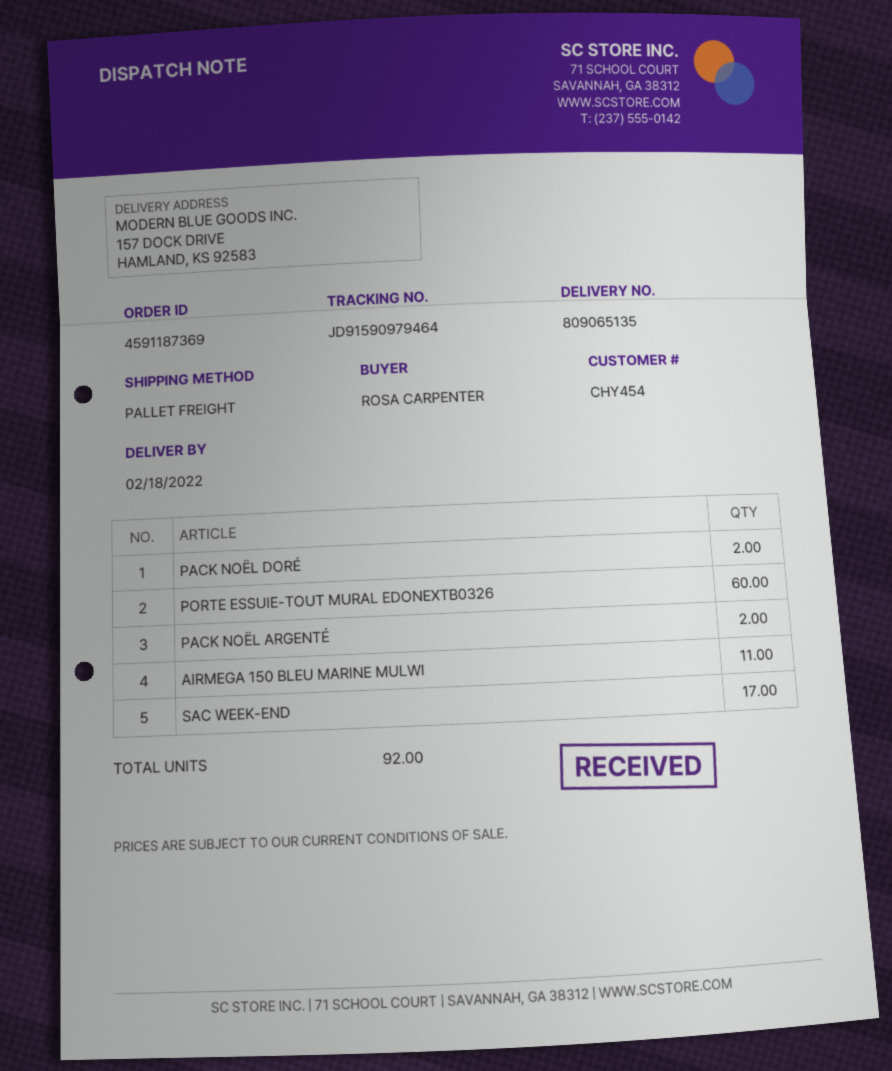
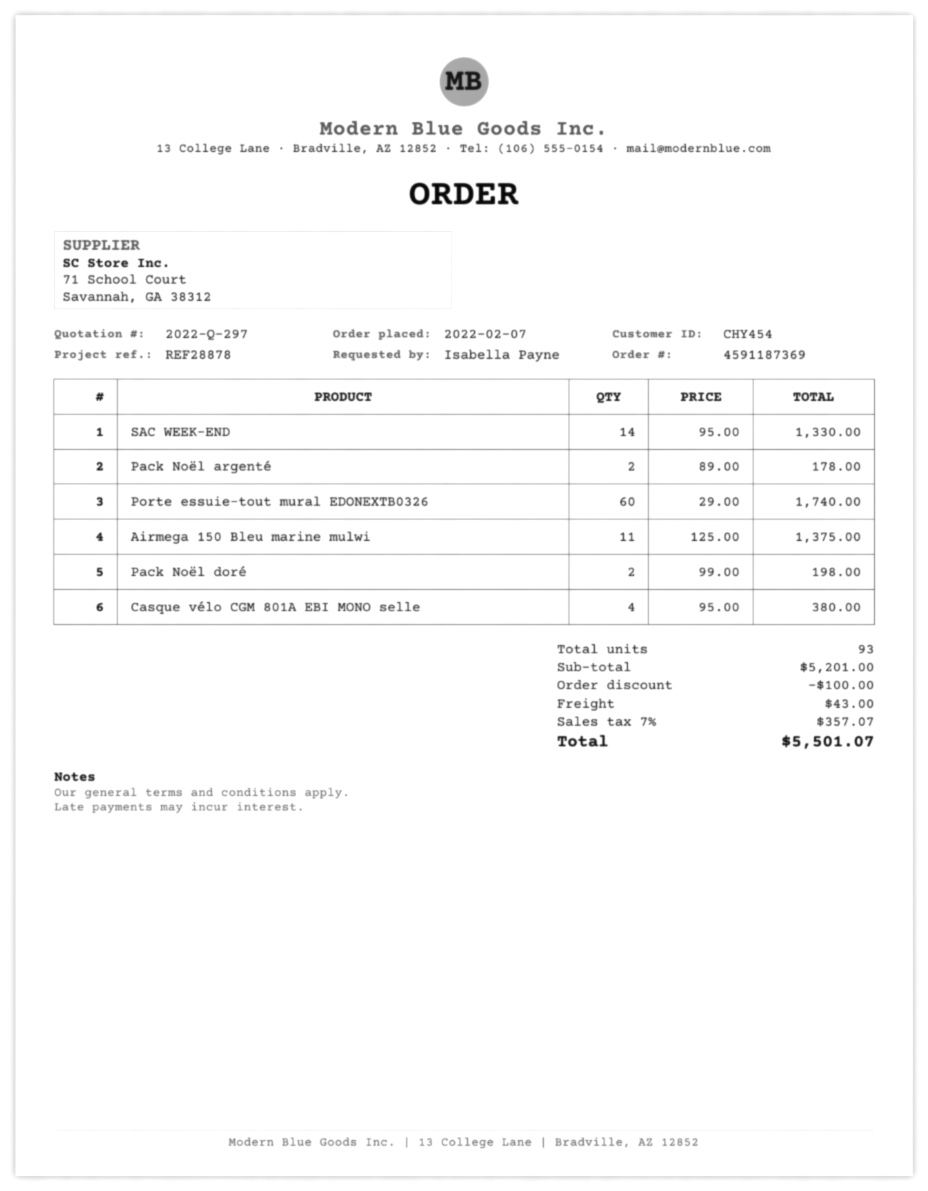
ordered by: ROSA CARPENTER -> Isabella Payne
SAC WEEK-END: 17 -> 14
Casque vélo CGM 801A EBI MONO selle: none -> 4
total quantity: 92 -> 93

